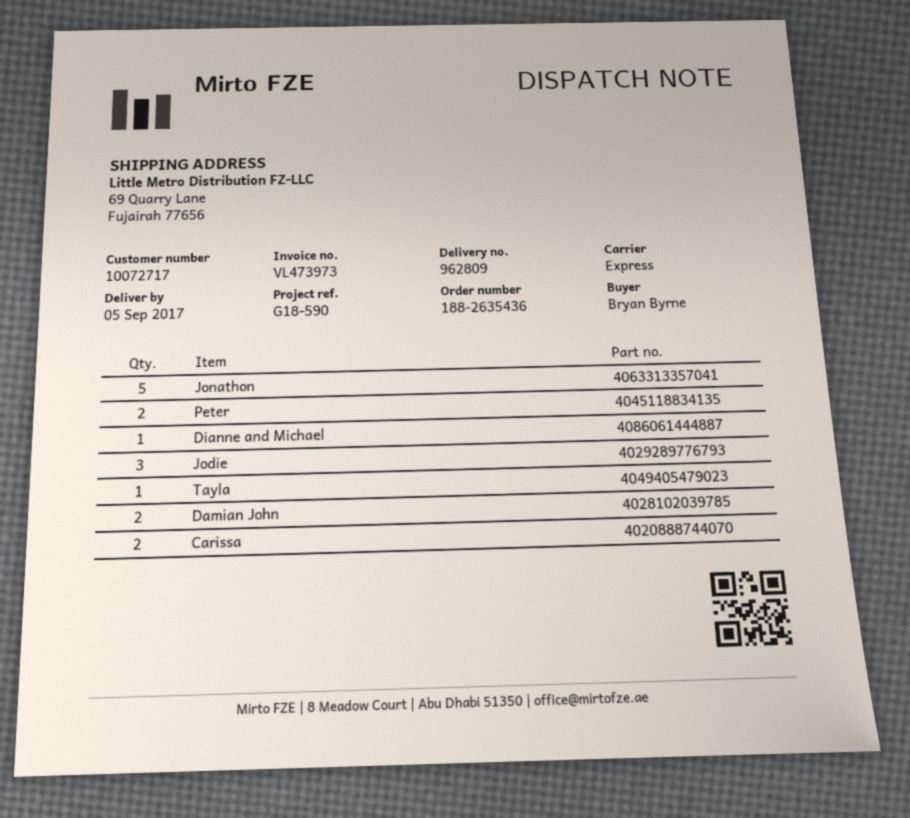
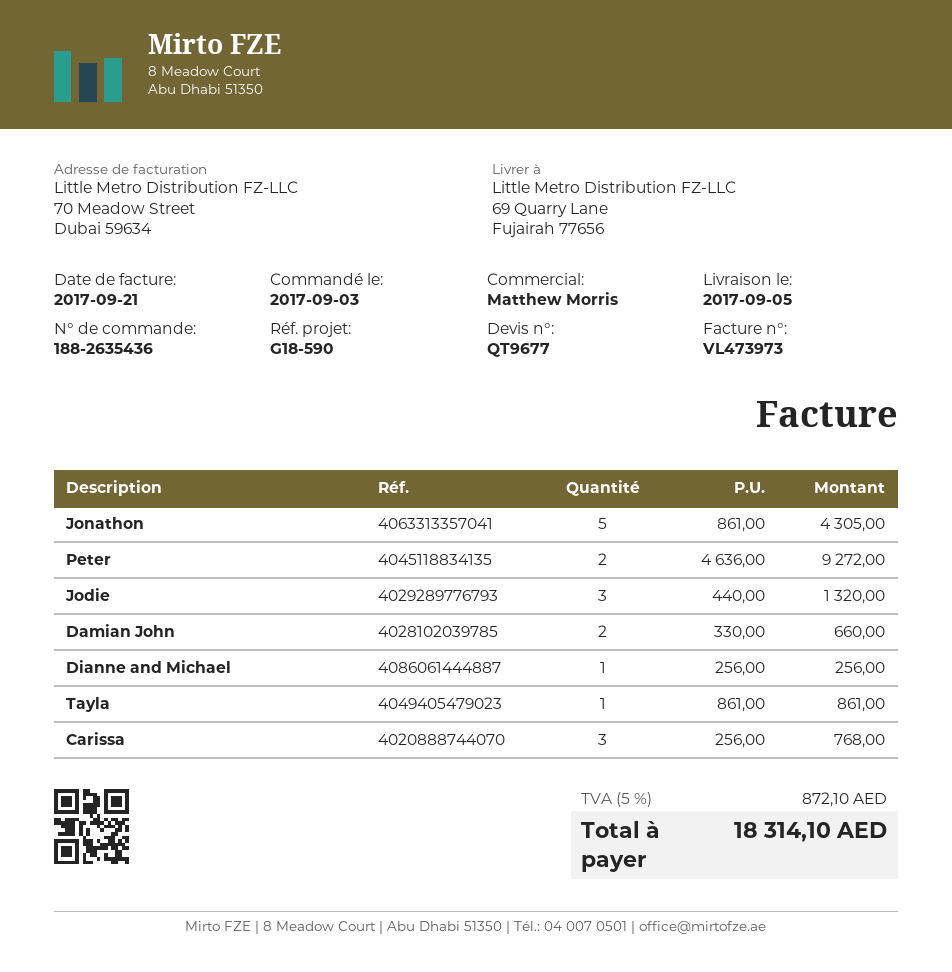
Carissa: 2 -> 3

